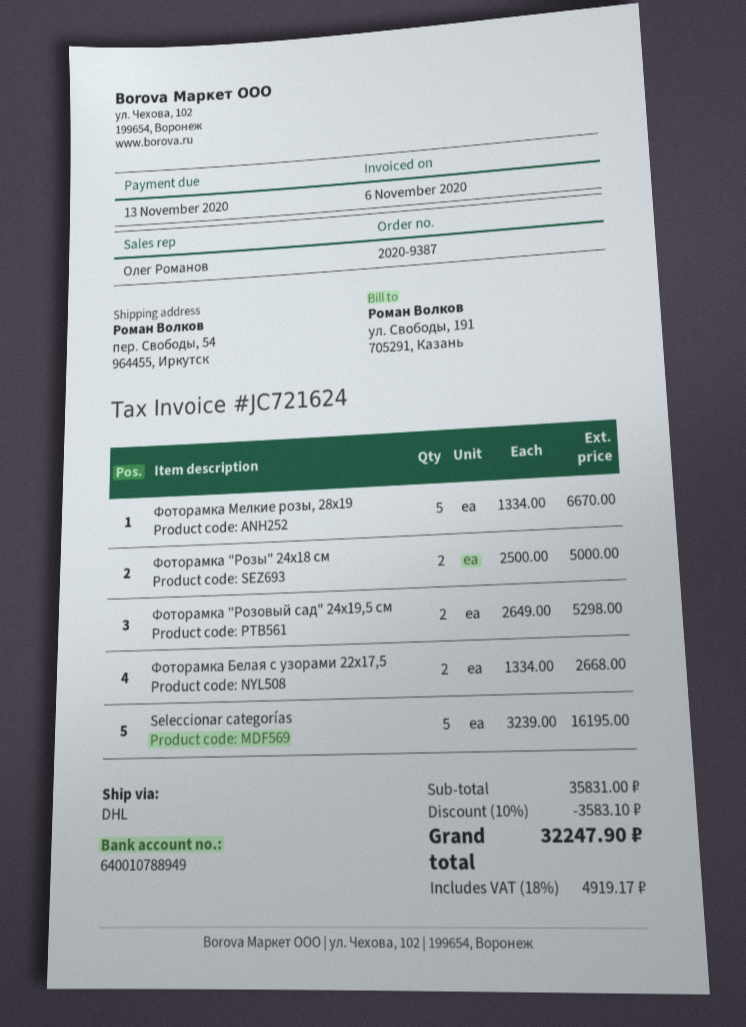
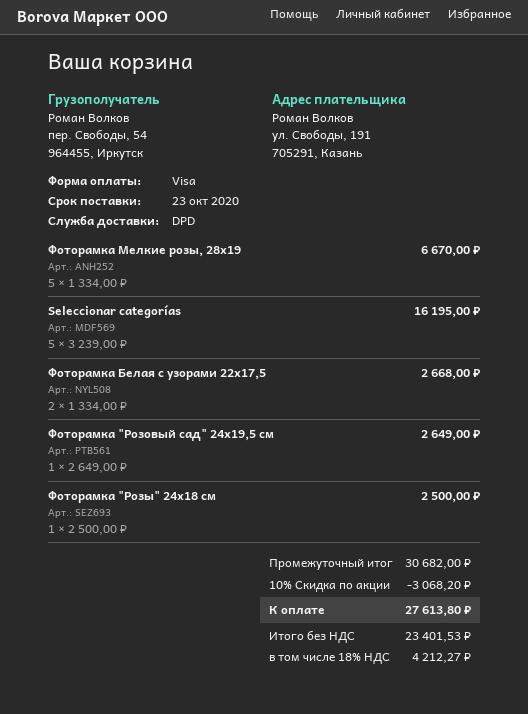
shipping method: DHL -> DPD
Фоторамка "Розы" 24х18 см: 2 x 2500.00 = 5000.00 -> 1 x 2500.00 = 2500.00
Фоторамка "Розовый сад" 24х19,5 см: 2 x 2649.00 = 5298.00 -> 1 x 2649.00 = 2649.00
subtotal: 35831.00 -> 30682.00
discount: 10% = 3583.10 -> 10% = 3068.20
tax: 18% = 4919.17 -> 18% = 4212.27
total: 32247.90 -> 27613.80

